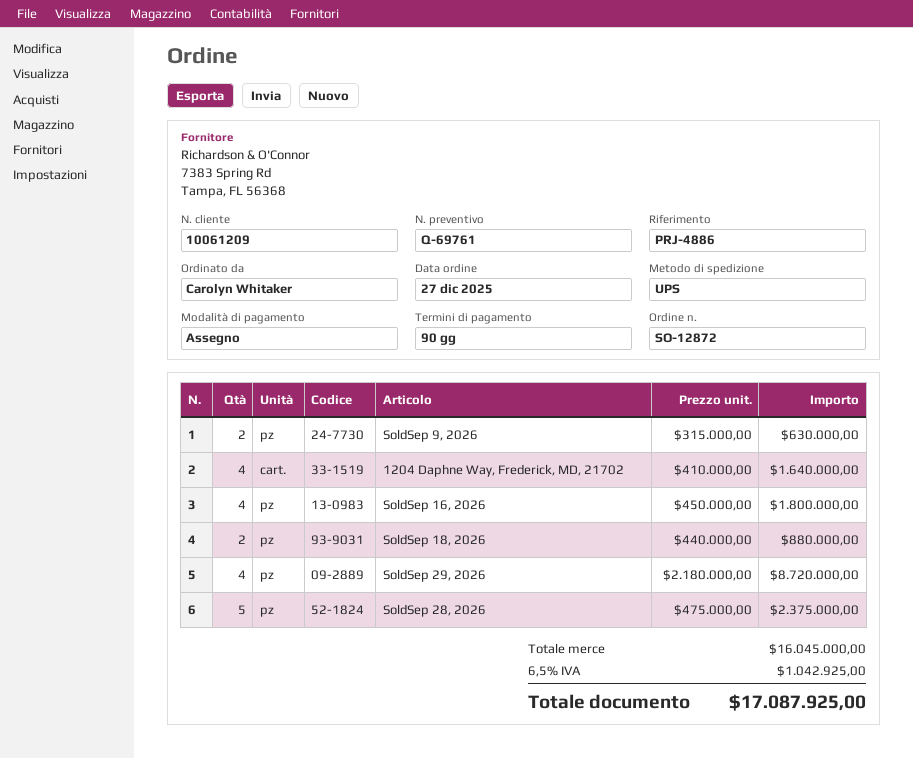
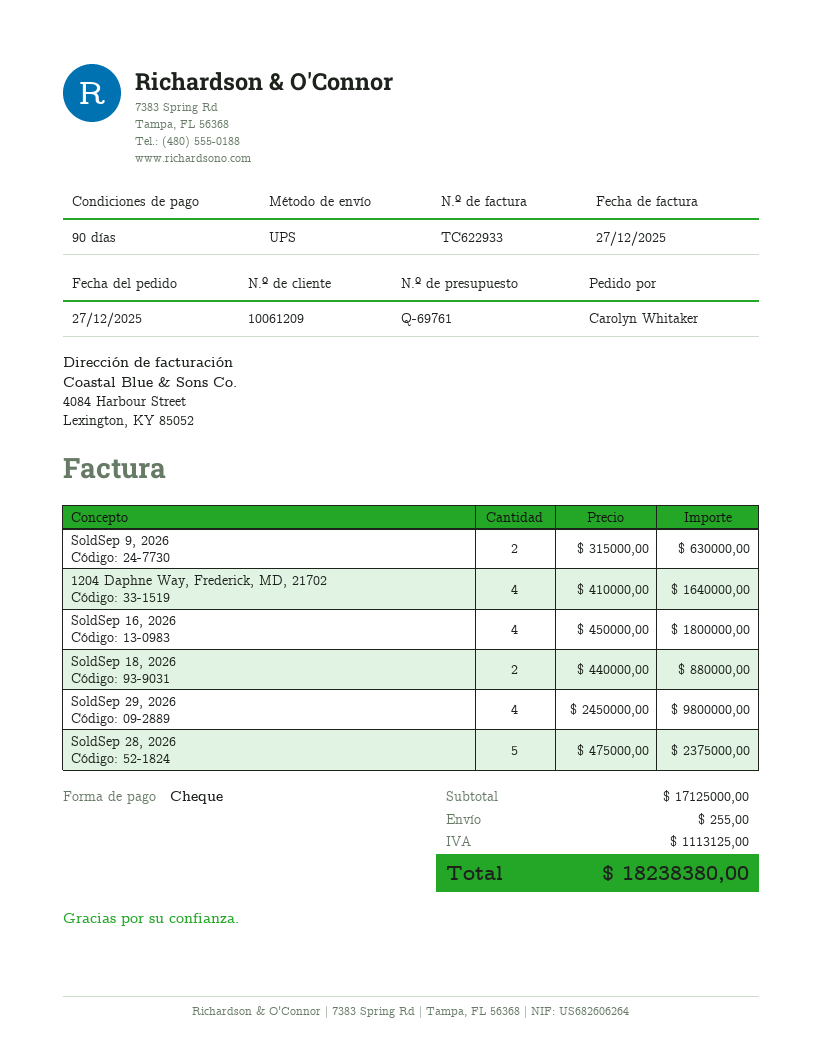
SoldSep 29, 2026: 4 x 2180000.00 = 8720000.00 -> 4 x 2450000.00 = 9800000.00
subtotal: 16045000.00 -> 17125000.00
shipping: none -> 255.00
tax: 1042925.00 -> 1113125.00
total: 17087925.00 -> 18238380.00

